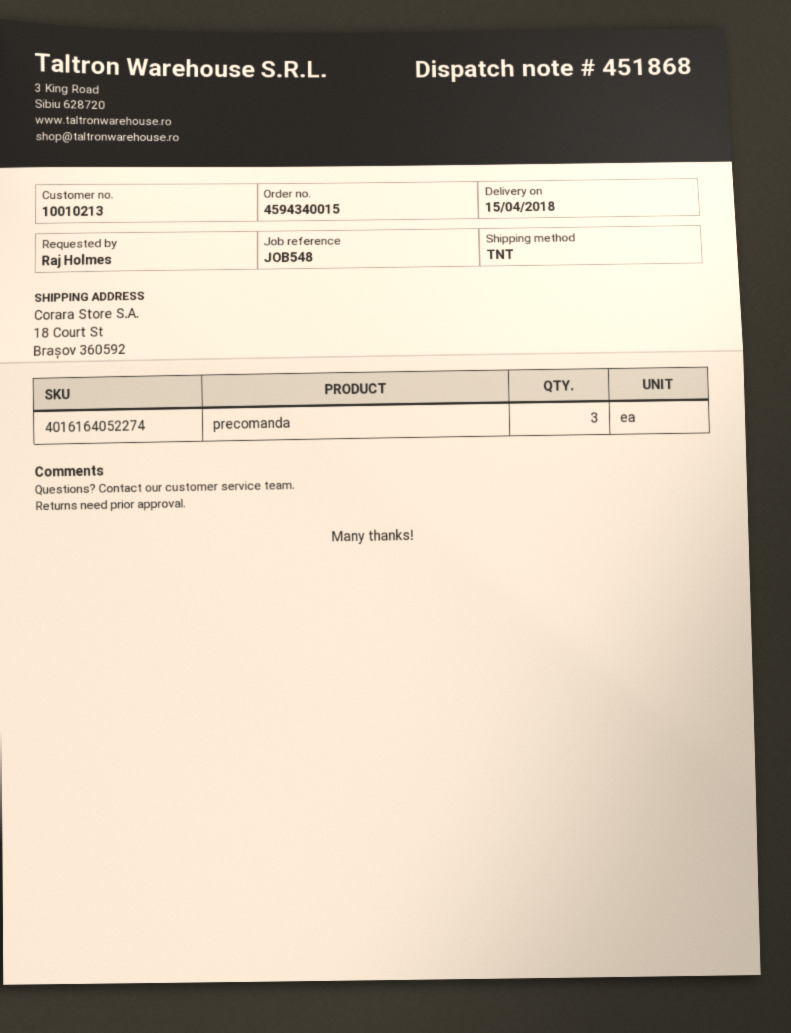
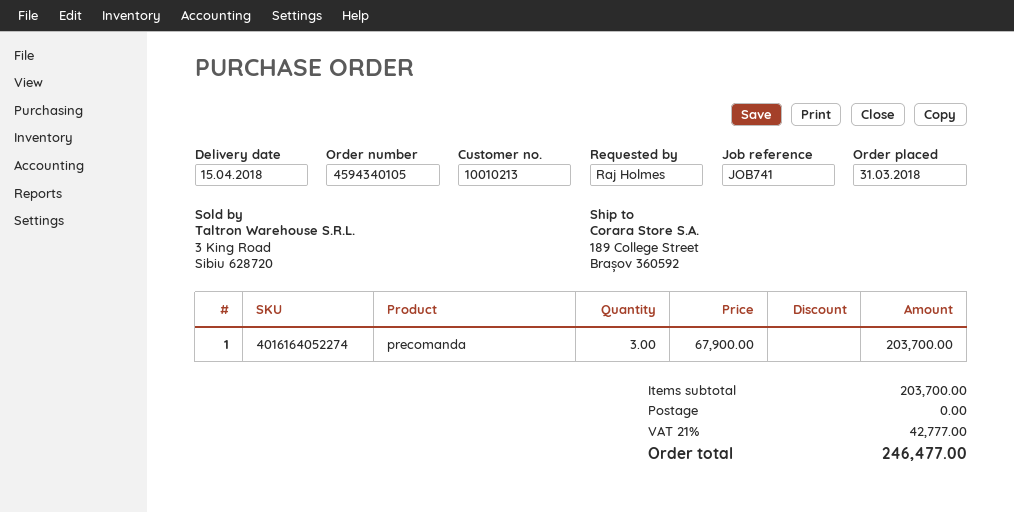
order number: 4594340015 -> 4594340105
reference: JOB548 -> JOB741
ship to: 18 Court St, Brașov 360592 -> 189 College Street, Brașov 360592

